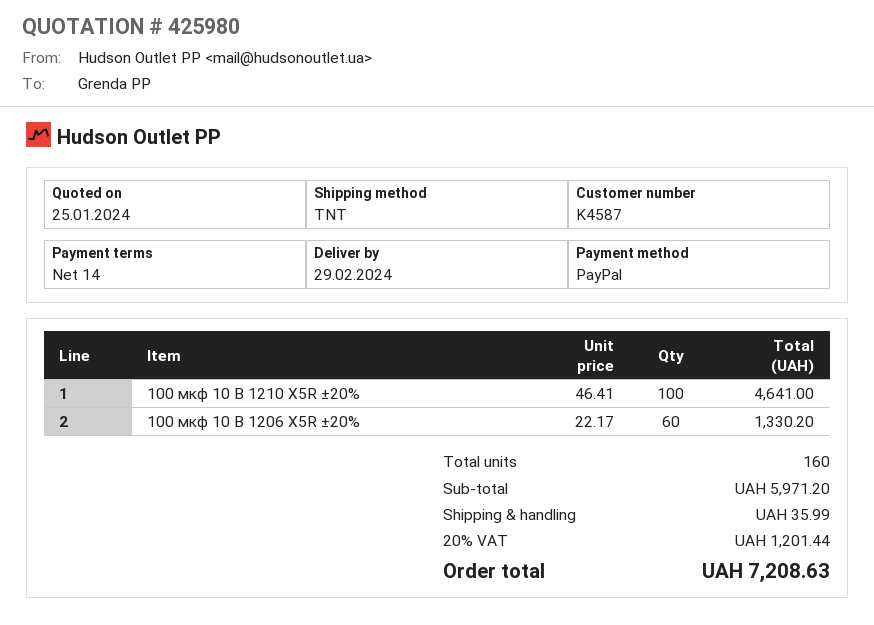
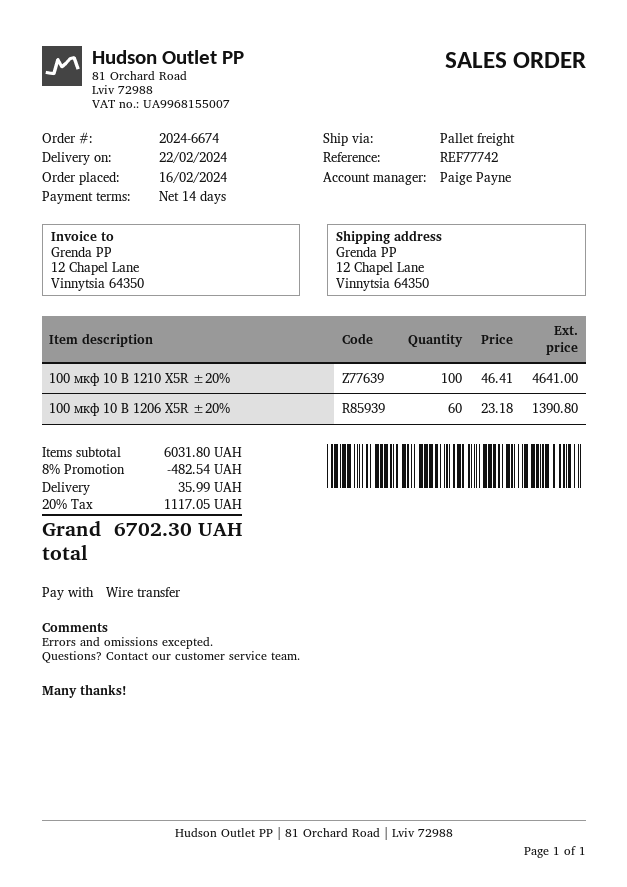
delivery date: 2024-02-29 -> 2024-02-22
payment method: PayPal -> bank transfer
shipping method: TNT -> pallet freight
100 мкф 10 В 1206 X5R ±20%: 60 x 22.17 = 1330.20 -> 60 x 23.18 = 1390.80
subtotal: 5971.20 -> 6031.80
discount: none -> 8% = 482.54
tax: 20% = 1201.44 -> 20% = 1117.05
total: 7208.63 -> 6702.30

